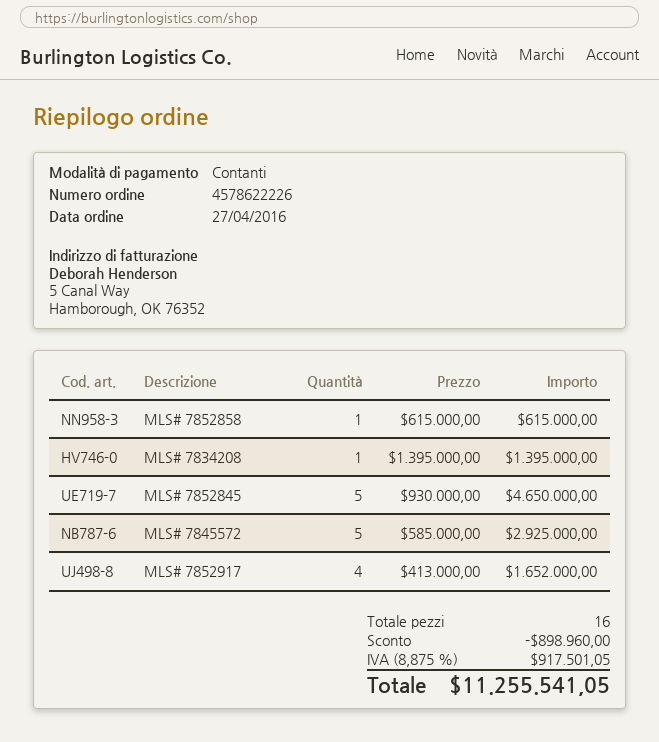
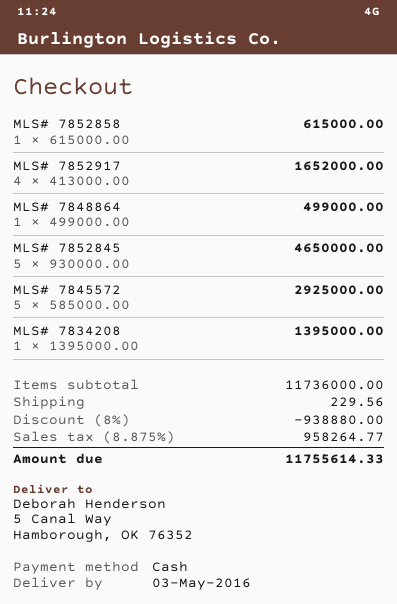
MLS# 7848864: none -> 1 x 499000.00 = 499000.00
discount: 898960.00 -> 938880.00
shipping: none -> 229.56
tax: 8.875% = 917501.05 -> 8.875% = 958264.77
total: 11255541.05 -> 11755614.33

